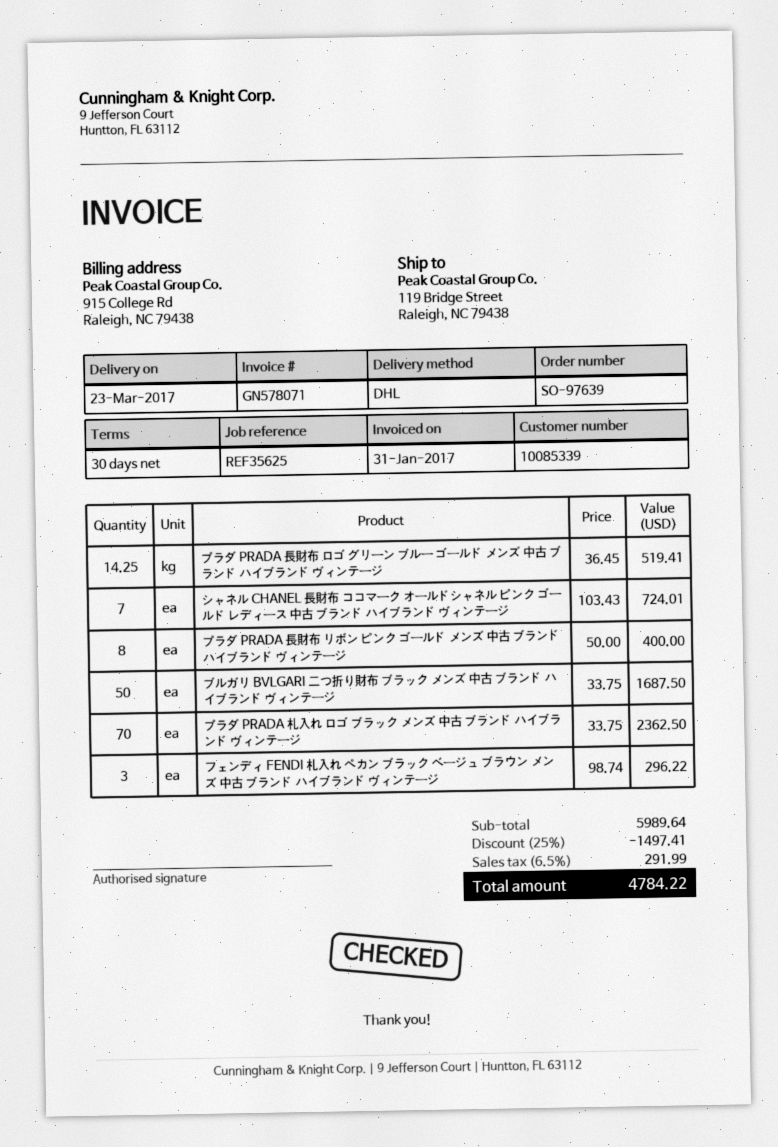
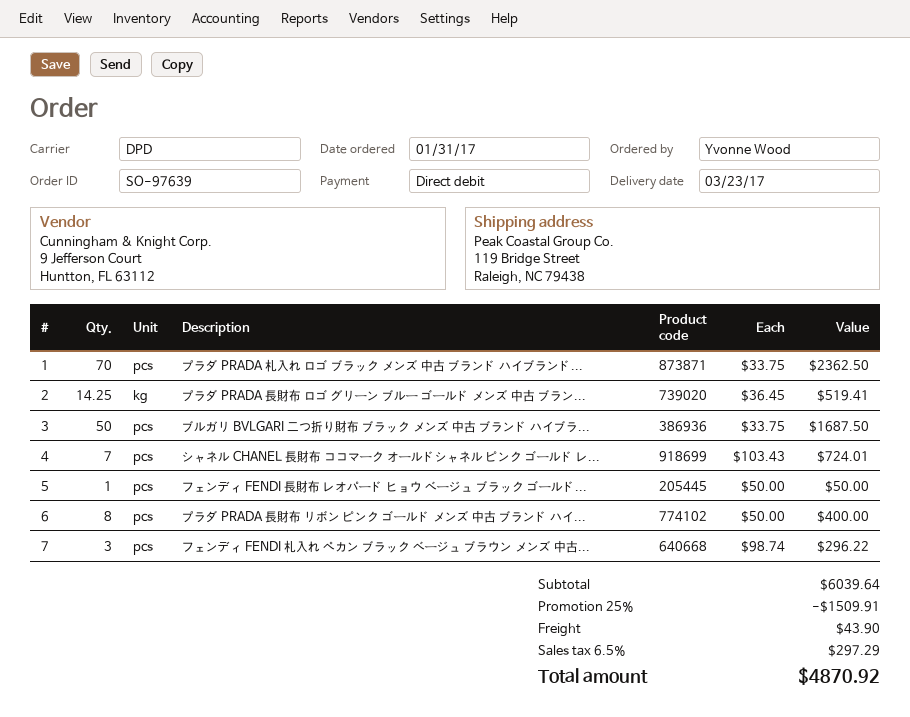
shipping method: DHL -> DPD
フェンディ FENDI 長財布 レオパード ヒョウ ベージュ ブラック ゴールド...: none -> 1 x 50.00 = 50.00
subtotal: 5989.64 -> 6039.64
discount: 25% = 1497.41 -> 25% = 1509.91
shipping: none -> 43.90
tax: 6.5% = 291.99 -> 6.5% = 297.29
total: 4784.22 -> 4870.92

